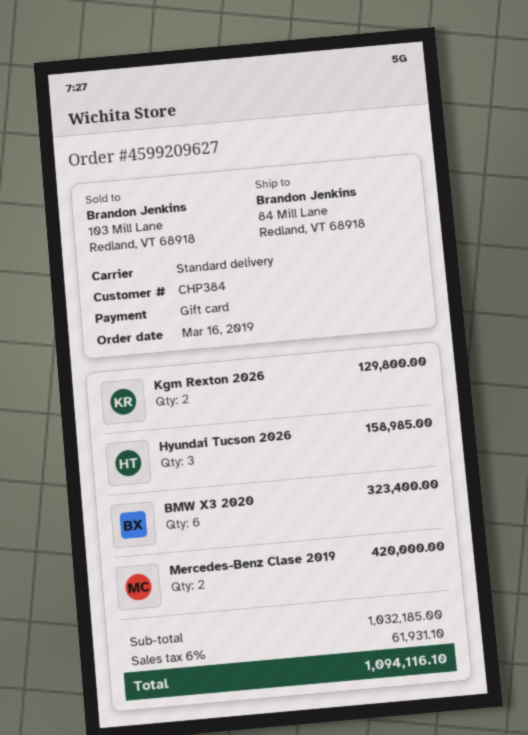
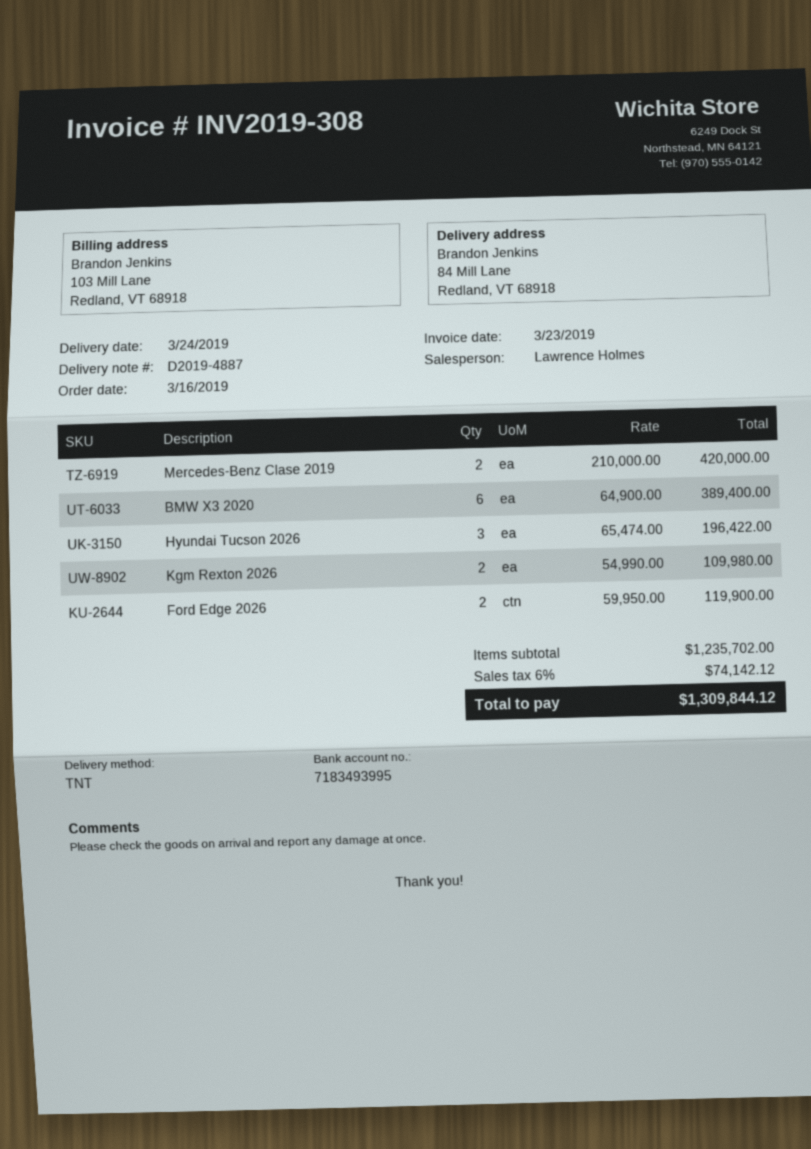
shipping method: standard -> TNT
Kgm Rexton 2026: 2 for 129800.00 -> 2 for 109980.00
Hyundai Tucson 2026: 3 for 158985.00 -> 3 for 196422.00
BMW X3 2020: 6 for 323400.00 -> 6 for 389400.00
Ford Edge 2026: none -> 2 for 119900.00
subtotal: 1032185.00 -> 1235702.00
tax: 6% = 61931.10 -> 6% = 74142.12
total: 1094116.10 -> 1309844.12

